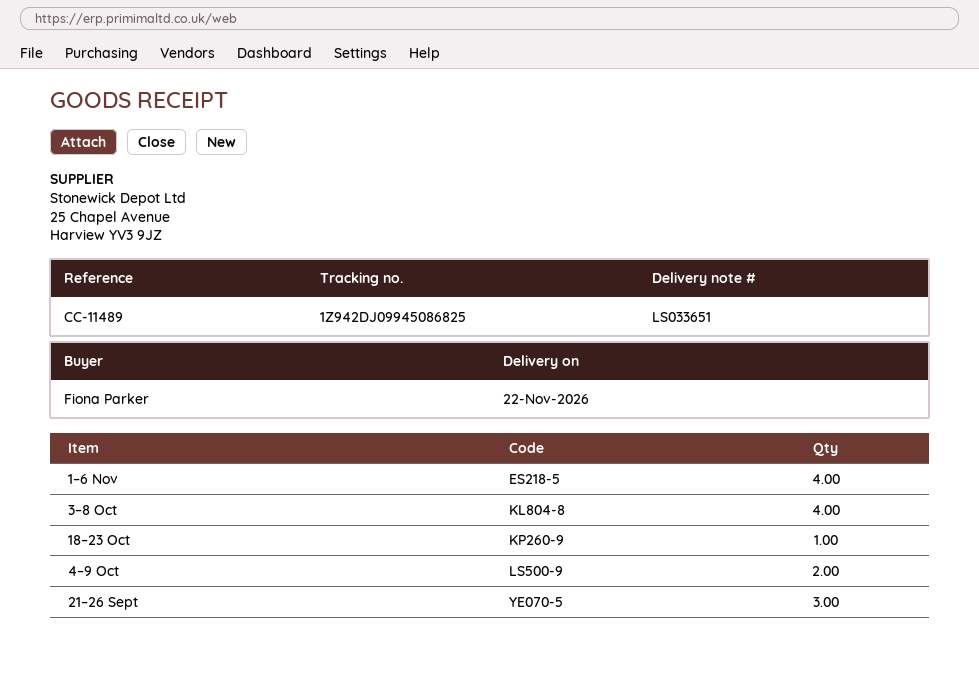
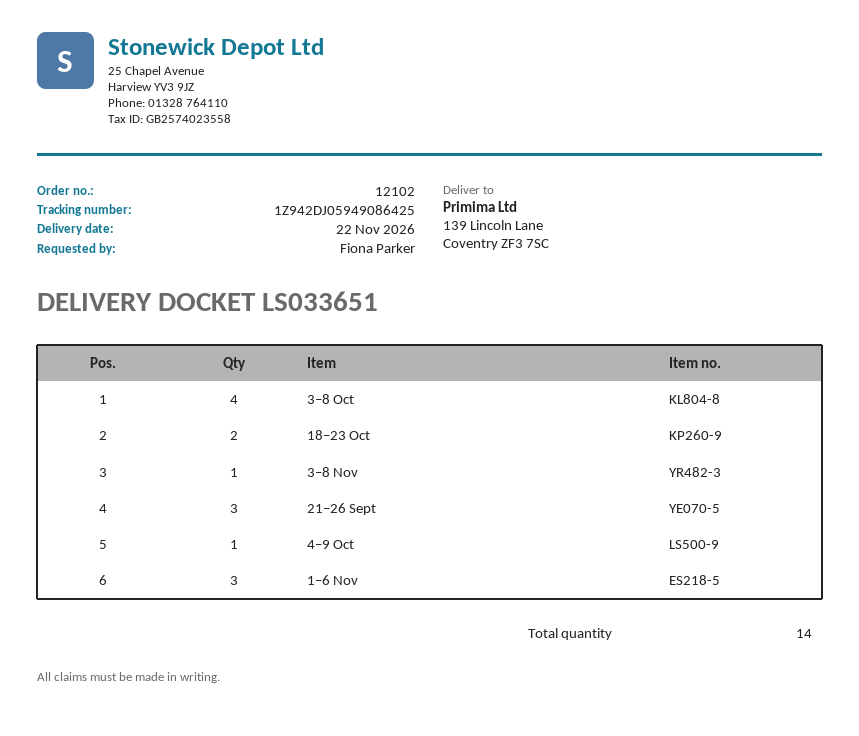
tracking number: 1Z942DJ09945086825 -> 1Z942DJ05949086425
1–6 Nov: 4 -> 3
18–23 Oct: 1 -> 2
4–9 Oct: 2 -> 1
3–8 Nov: none -> 1

